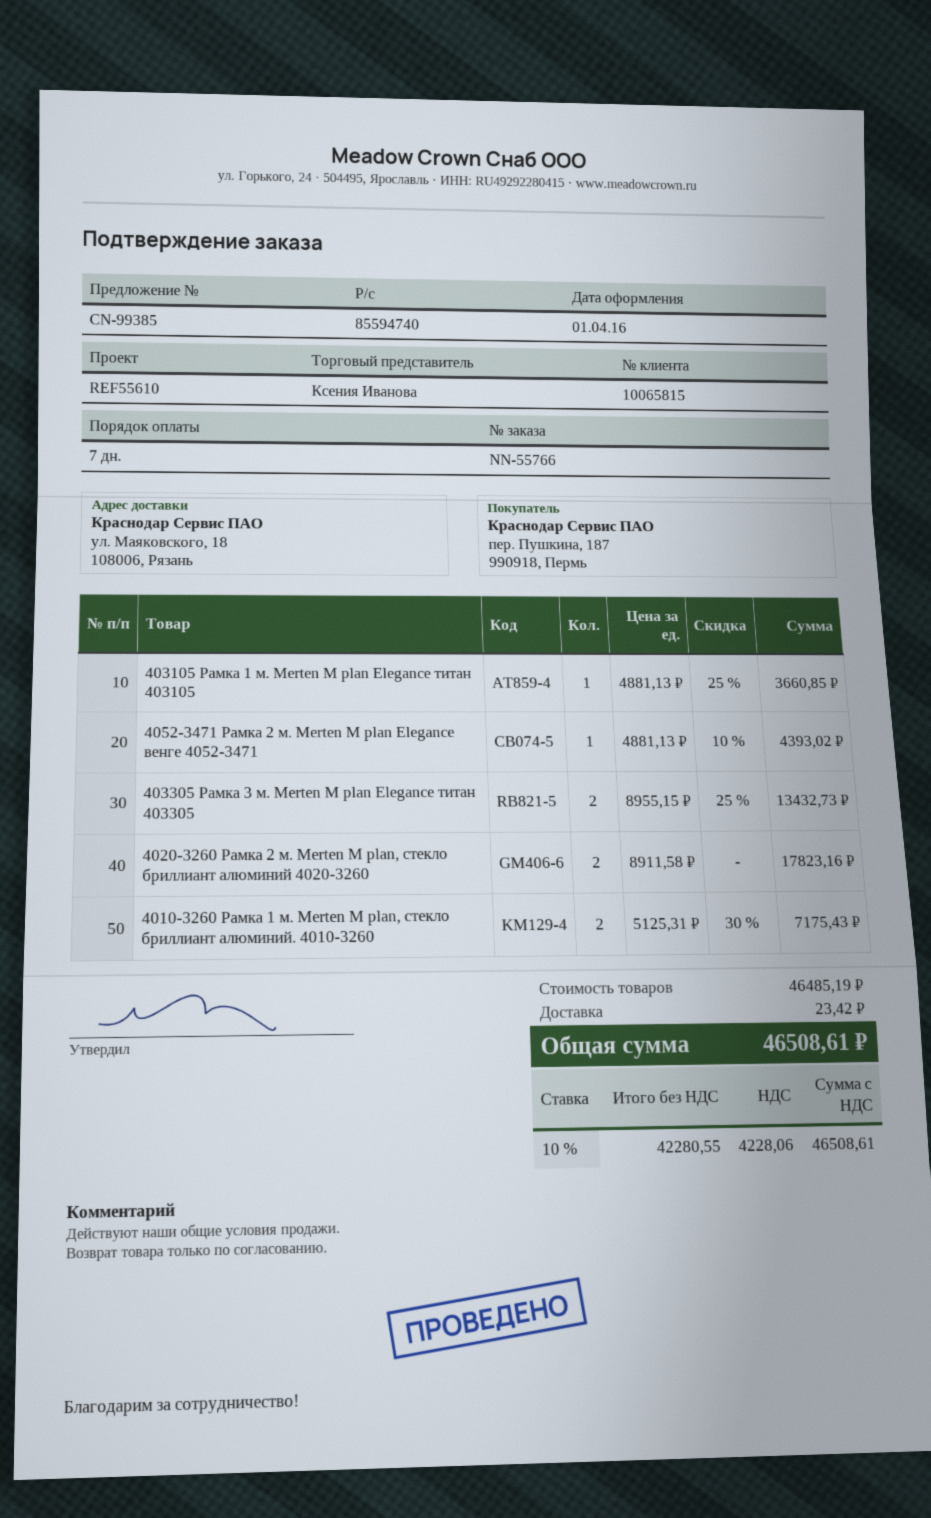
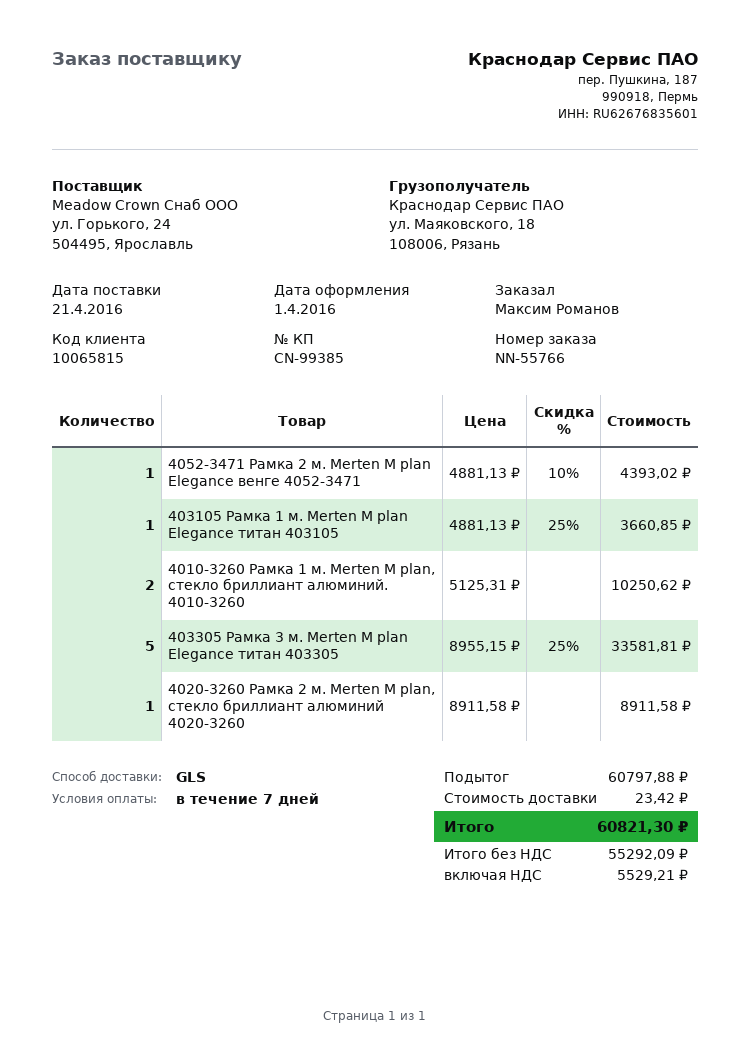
403305 Рамка 3 м. Merten M plan Elegance титан 403305: 2 x 8955.15 - 25% = 13432.73 -> 5 x 8955.15 - 25% = 33581.81
4020-3260 Рамка 2 м. Merten M plan, стекло бриллиант алюминий 4020-3260: 2 x 8911.58 = 17823.16 -> 1 x 8911.58 = 8911.58
4010-3260 Рамка 1 м. Merten M plan, стекло бриллиант алюминий. 4010-3260: 2 x 5125.31 - 30% = 7175.43 -> 2 x 5125.31 = 10250.62
subtotal: 46485.19 -> 60797.88
net: 42280.55 -> 55292.09
tax: 4228.06 -> 5529.21
total: 46508.61 -> 60821.30

